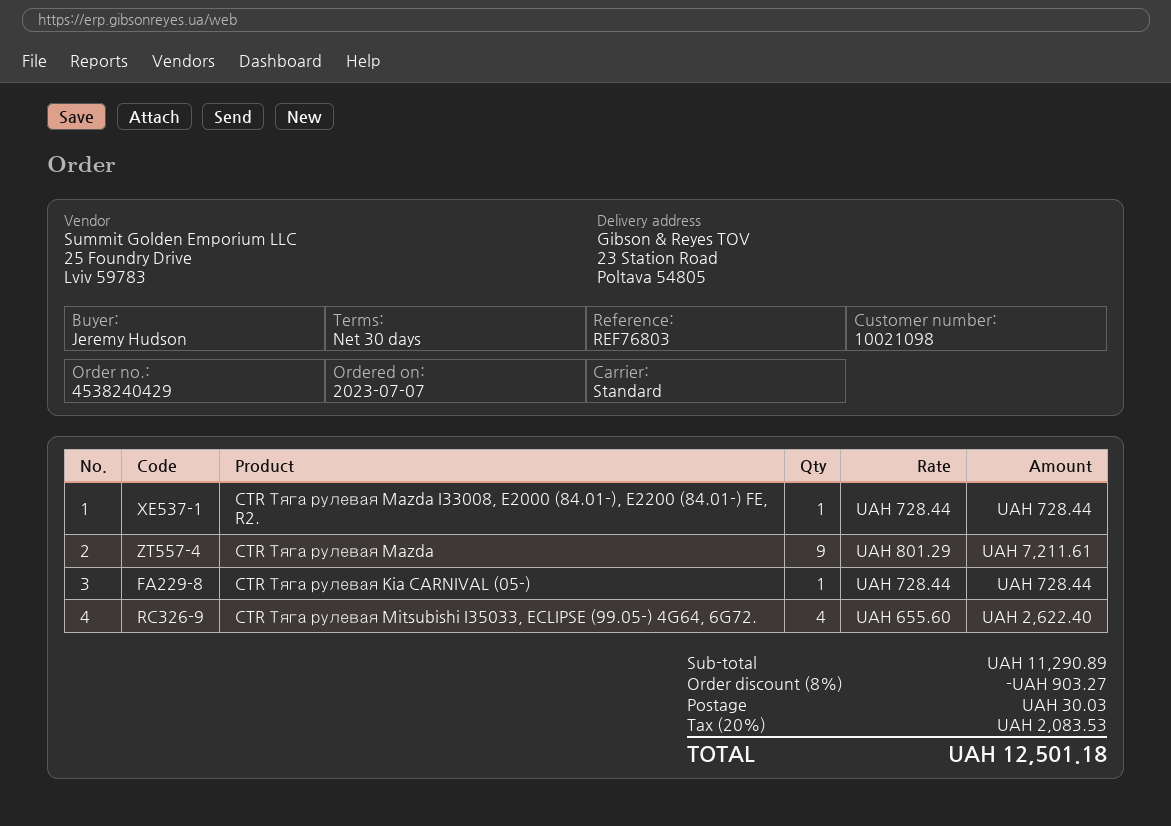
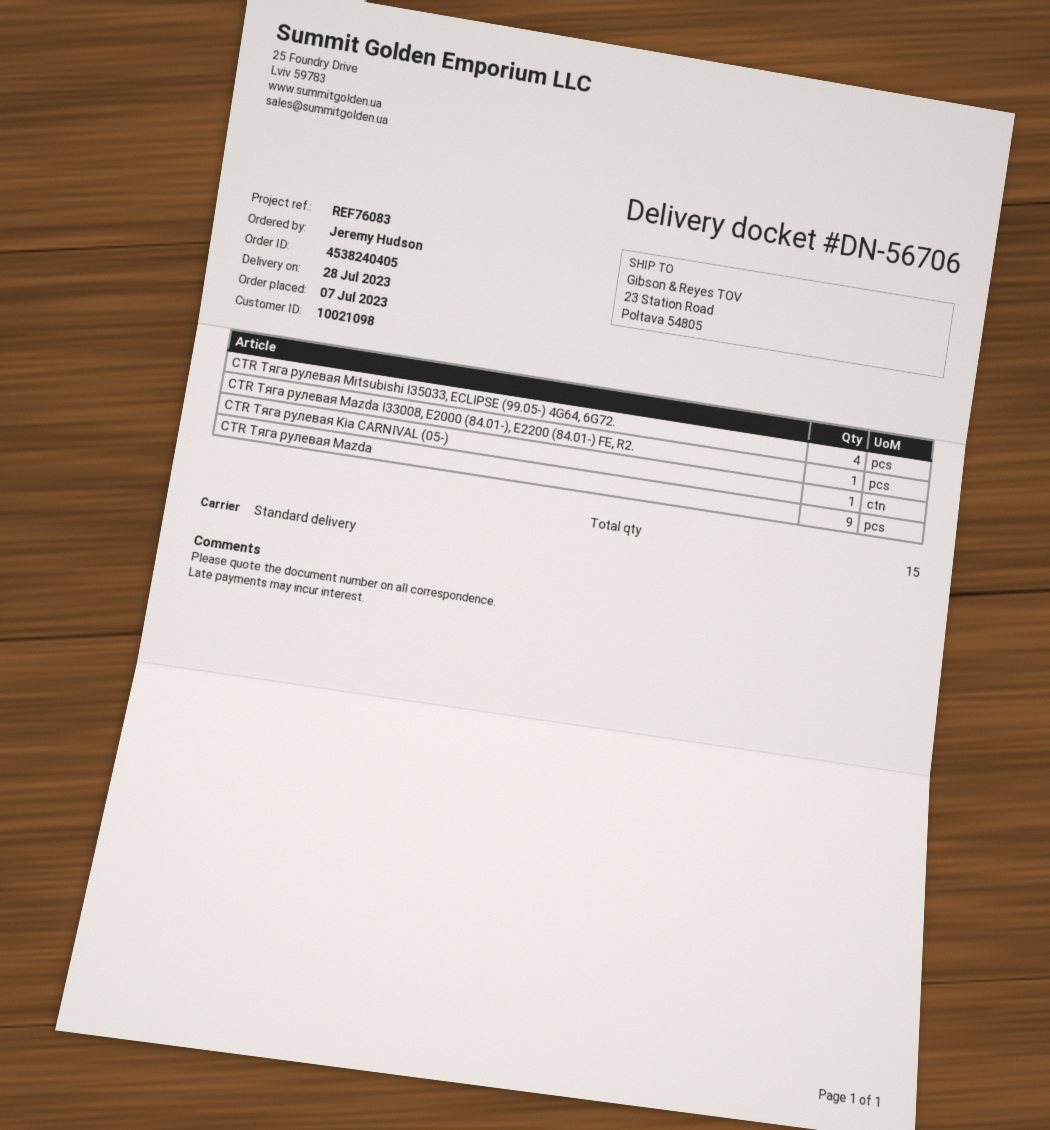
order number: 4538240429 -> 4538240405
reference: REF76803 -> REF76083

